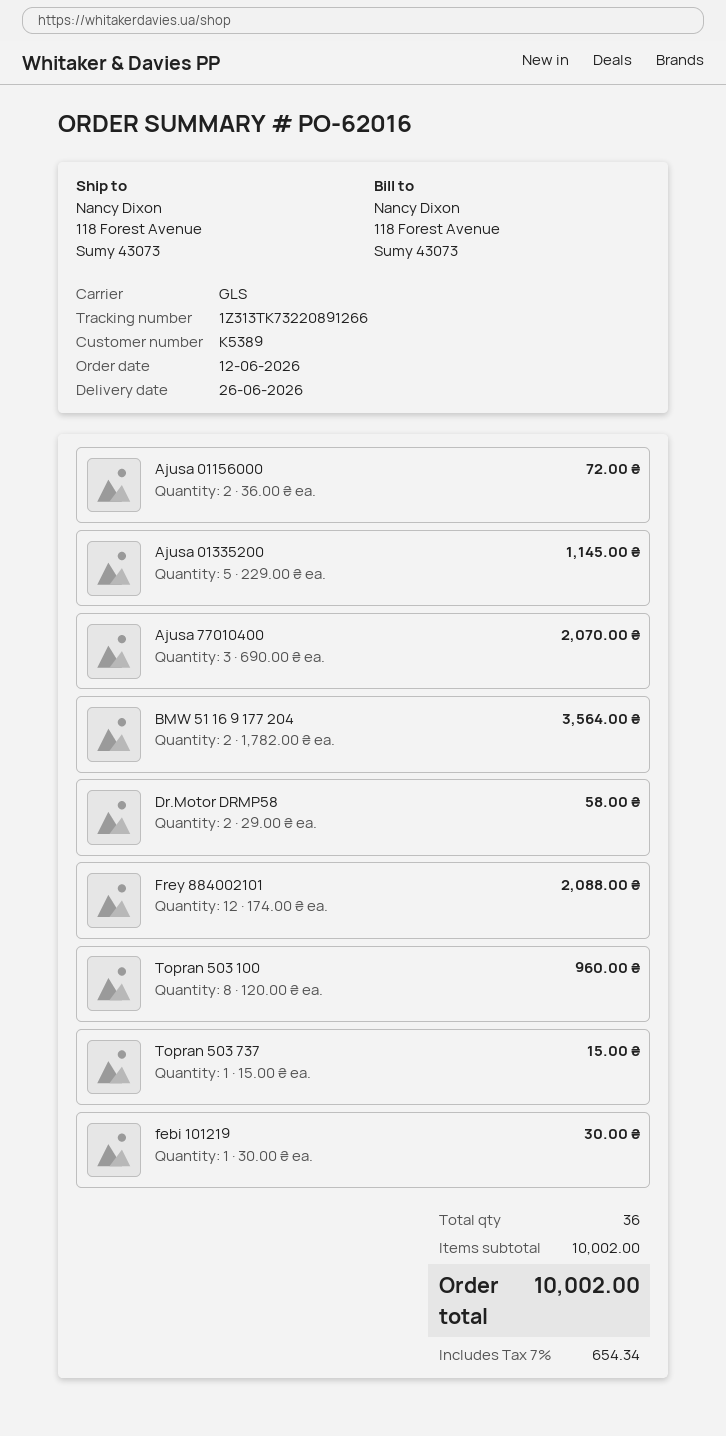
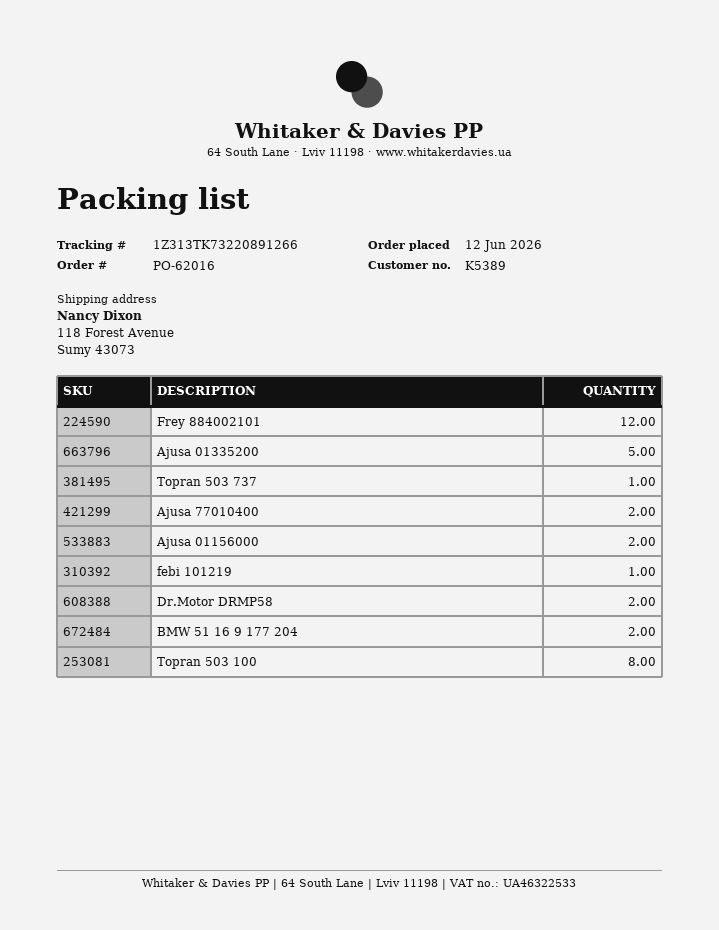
Ajusa 77010400: 3 -> 2

